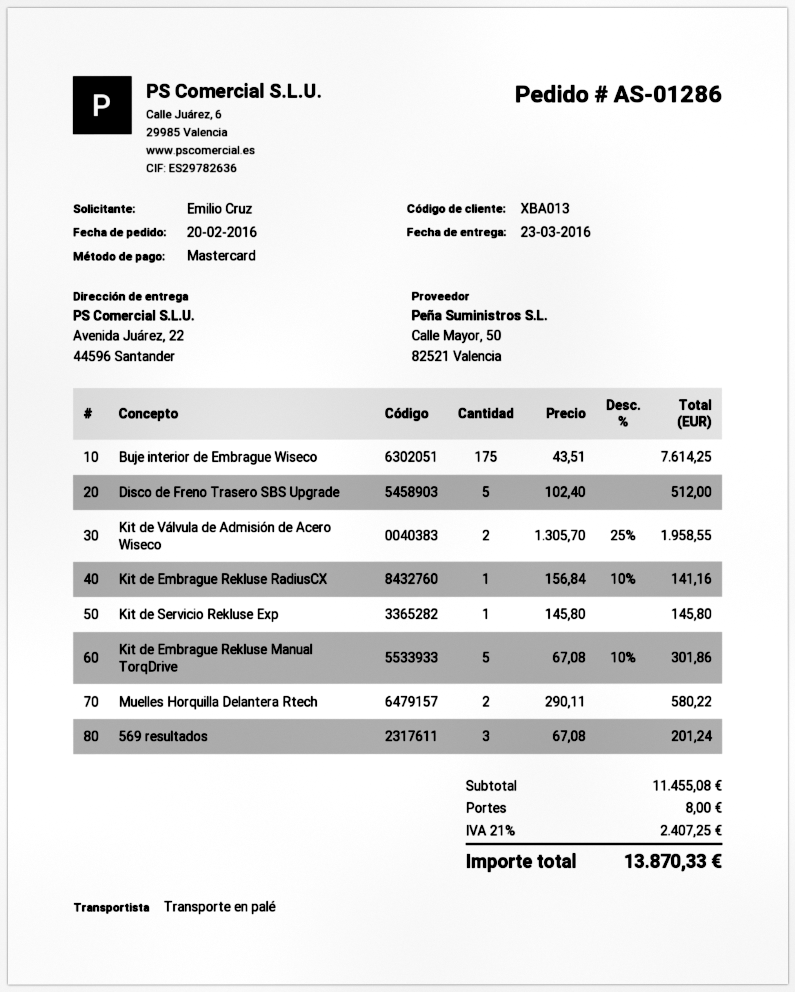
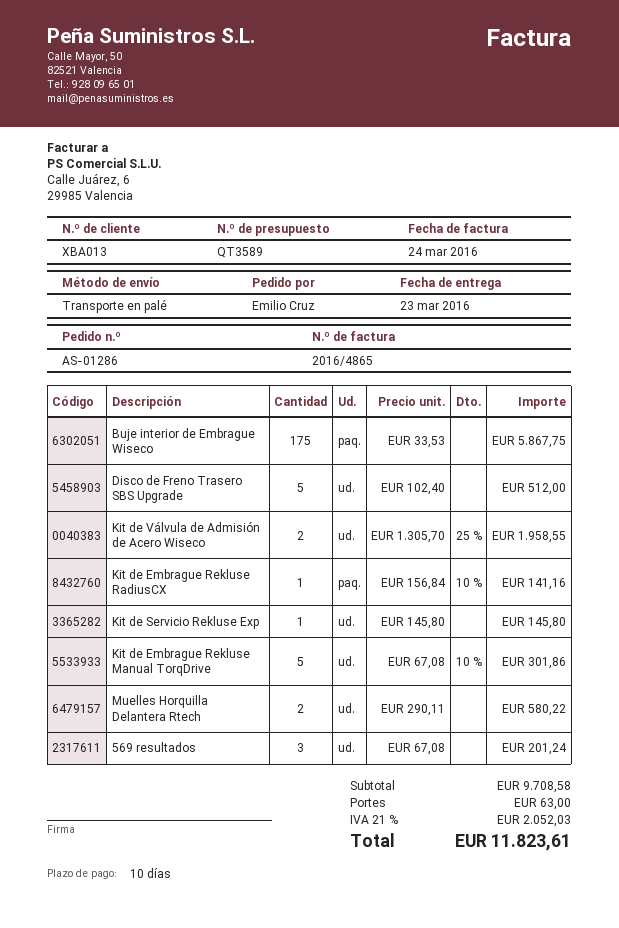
Buje interior de Embrague Wiseco: 175 x 43.51 = 7614.25 -> 175 x 33.53 = 5867.75
subtotal: 11455.08 -> 9708.58
shipping: 8.00 -> 63.00
tax: 21% = 2407.25 -> 21% = 2052.03
total: 13870.33 -> 11823.61

